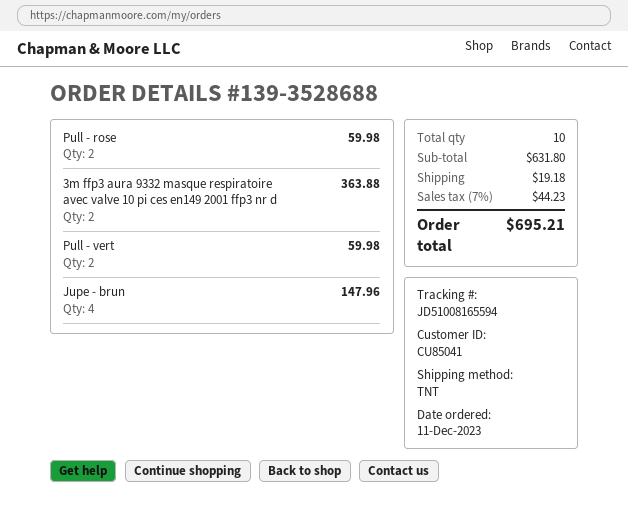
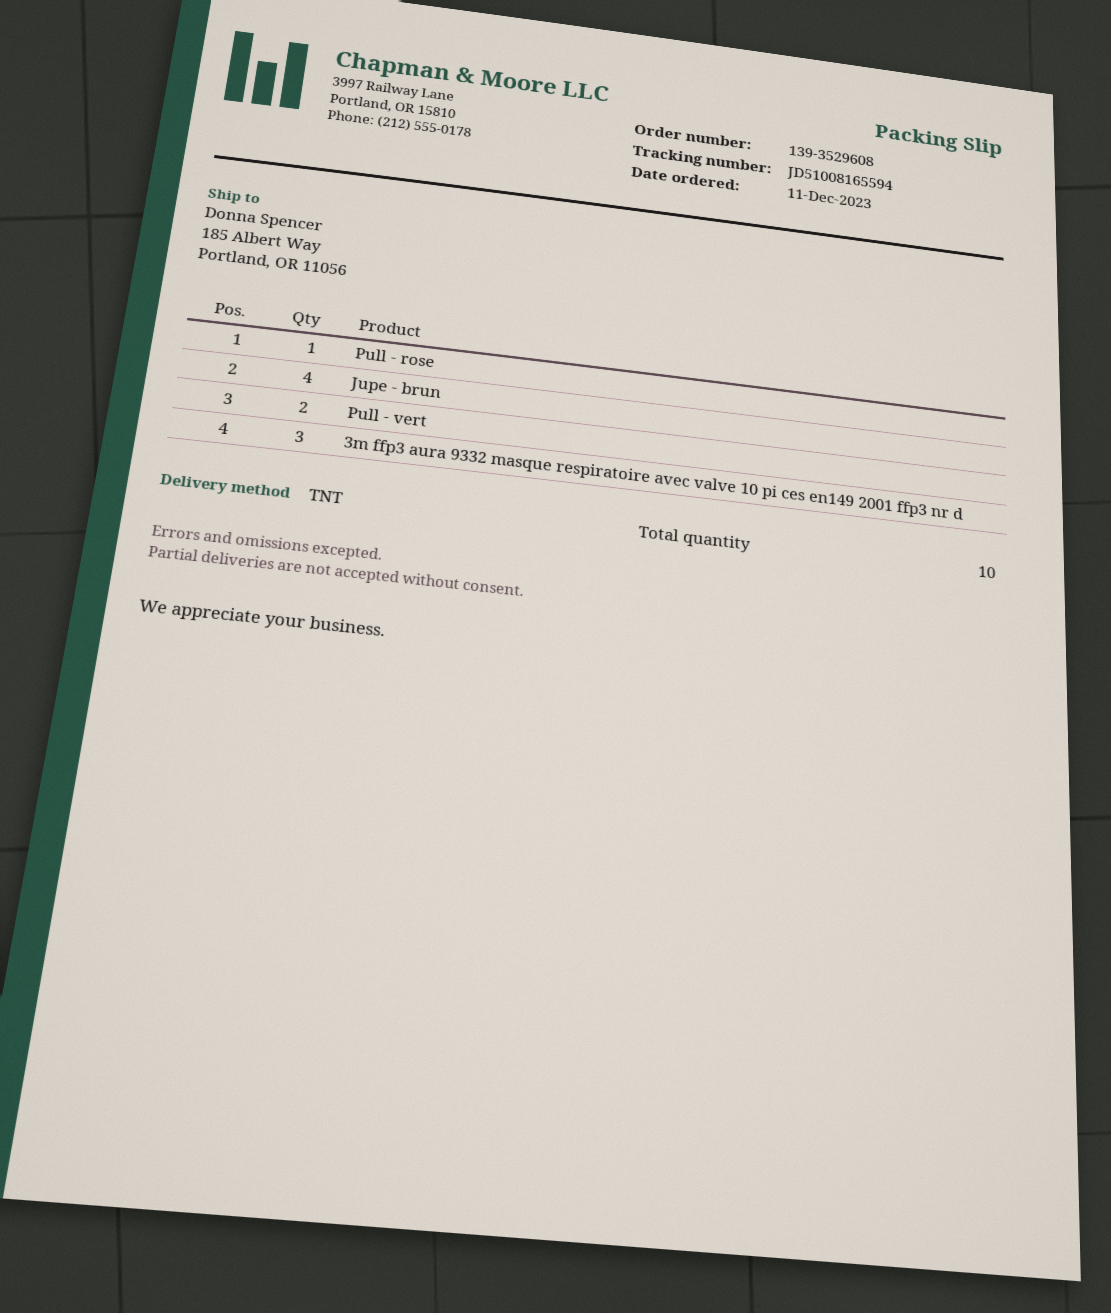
order number: 139-3528688 -> 139-3529608
Pull - rose: 2 -> 1
3m ffp3 aura 9332 masque respiratoire avec valve 10 pi ces en149 2001 ffp3 nr d: 2 -> 3

